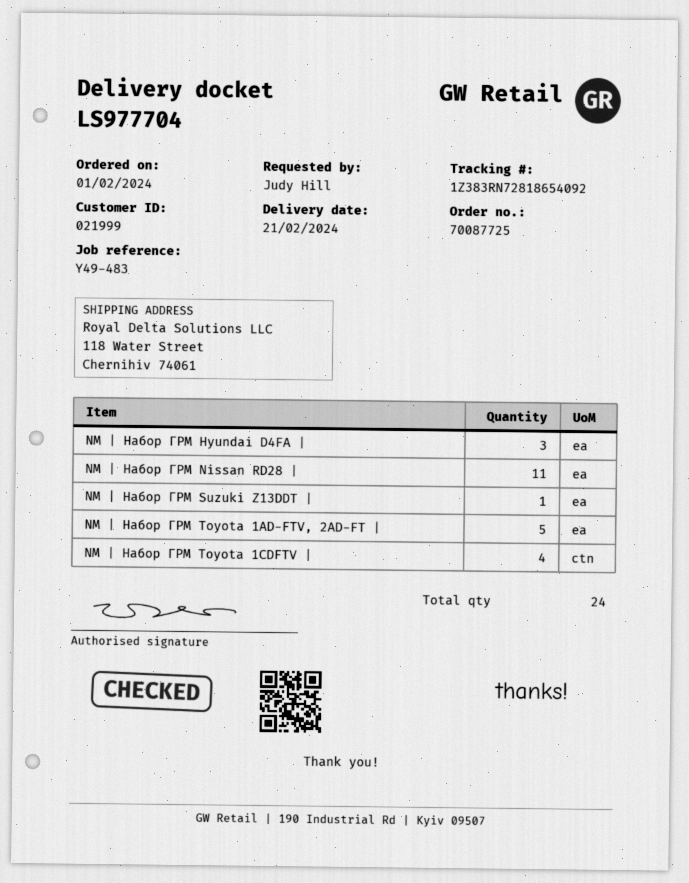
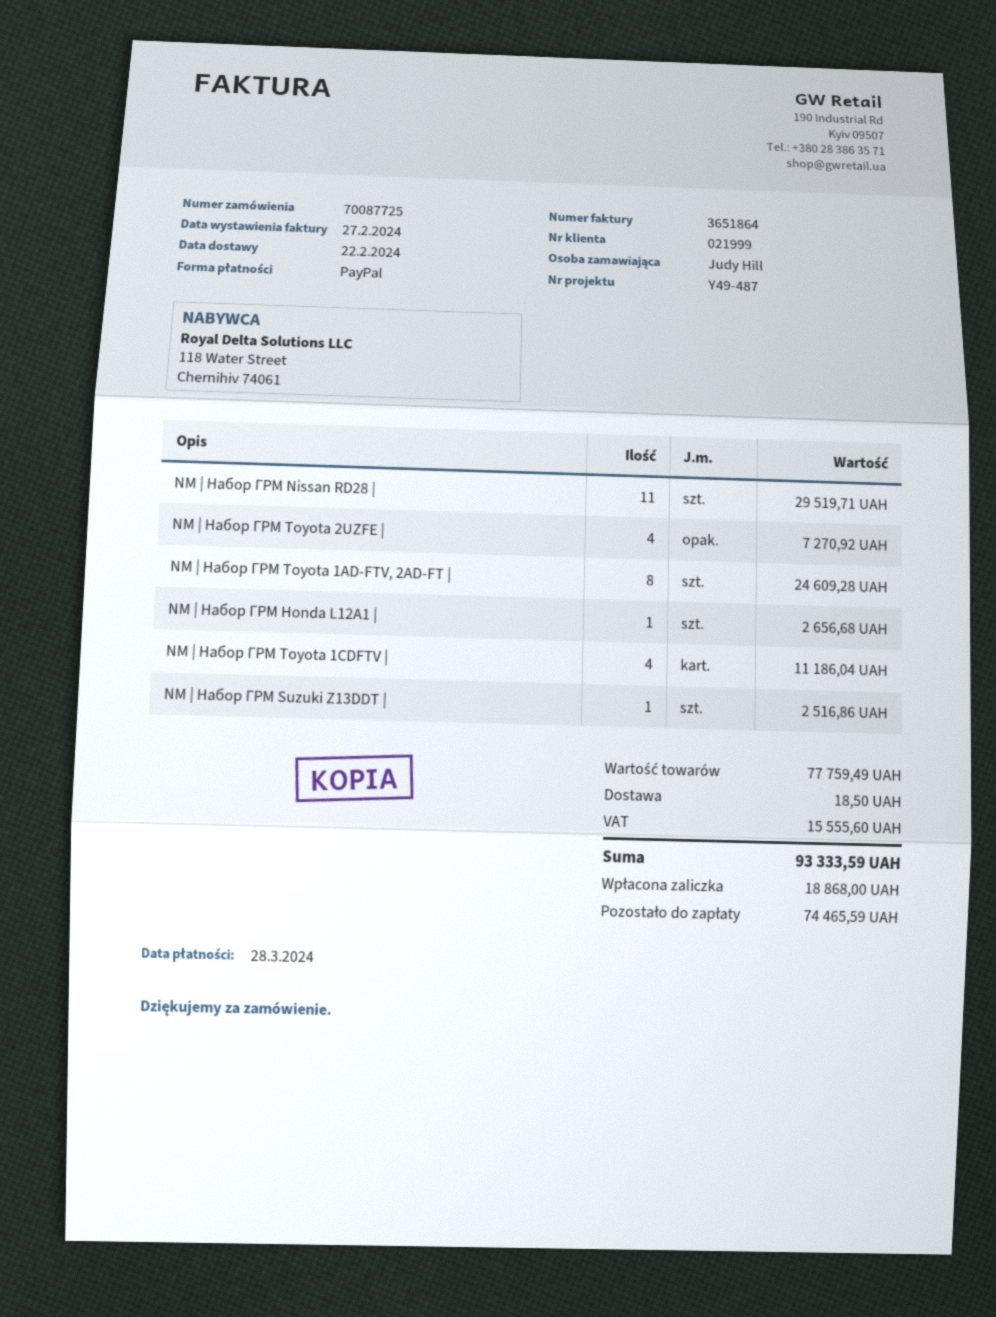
delivery date: 2024-02-21 -> 2024-02-22
reference: Y49-483 -> Y49-487
NM | Набор ГРМ Hyundai D4FA |: 3 -> none
NM | Набор ГРМ Toyota 1AD-FTV, 2AD-FT |: 5 -> 8
NM | Набор ГРМ Toyota 2UZFE |: none -> 4
NM | Набор ГРМ Honda L12A1 |: none -> 1

